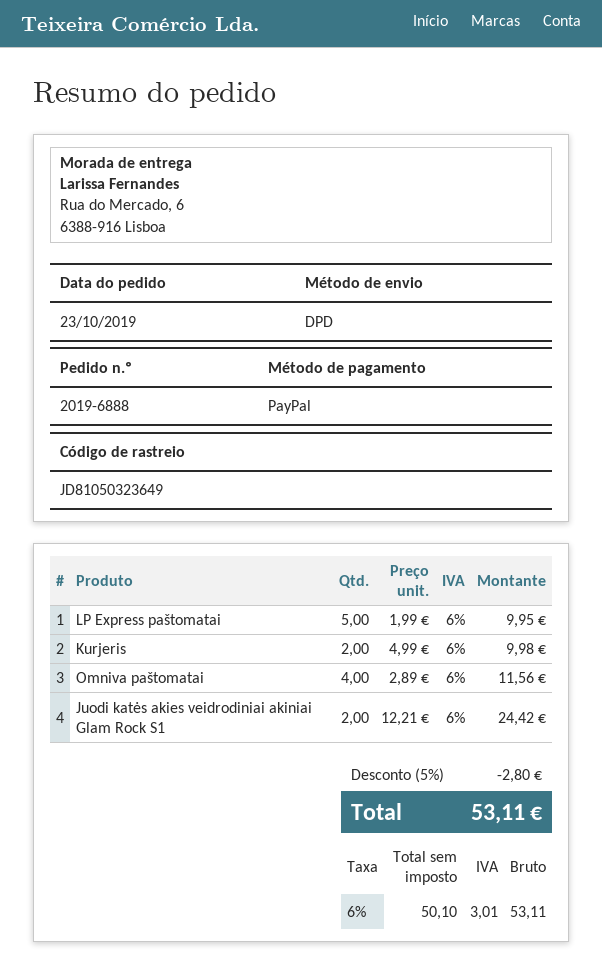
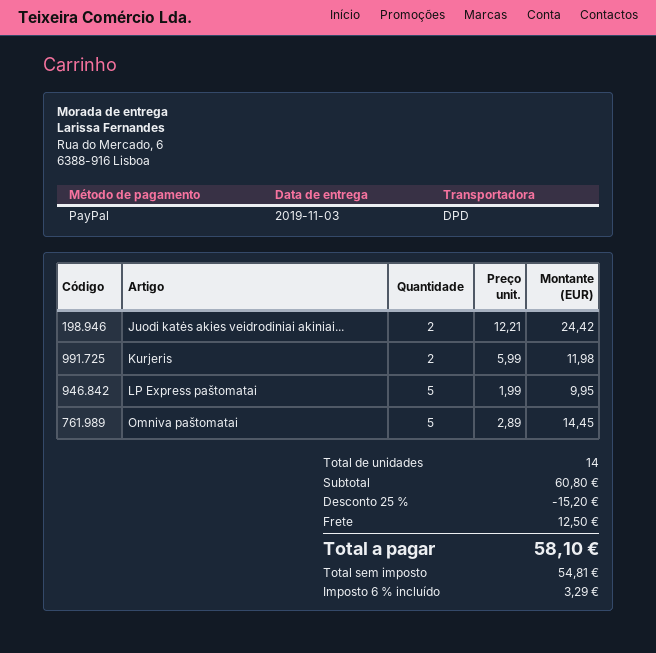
Kurjeris: 2 x 4.99 = 9.98 -> 2 x 5.99 = 11.98
Omniva paštomatai: 4 x 2.89 = 11.56 -> 5 x 2.89 = 14.45
discount: 5% = 2.80 -> 25% = 15.20
shipping: none -> 12.50
net: 50.10 -> 54.81
tax: 6% = 3.01 -> 6% = 3.29
total: 53.11 -> 58.10

